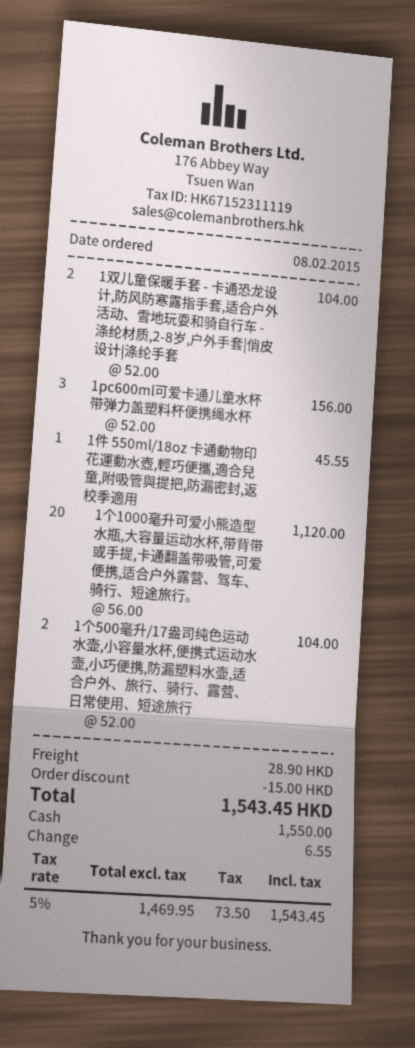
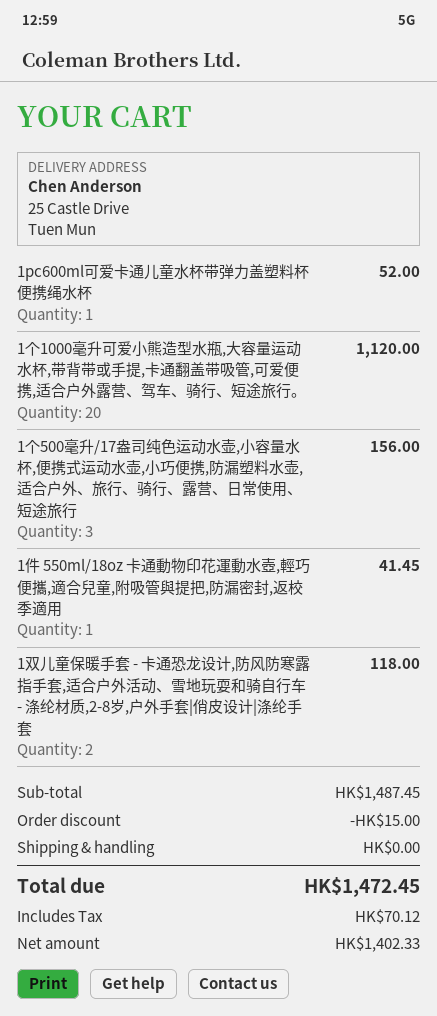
1双儿童保暖手套 - 卡通恐龙设计,防风防寒露指手套,适合户外活动、雪地玩耍和骑自行车 - 涤纶材质,2-8岁,户外手套|俏皮设计|涤纶手套: 2 for 104.00 -> 2 for 118.00
1pc600ml可爱卡通儿童水杯带弹力盖塑料杯便携绳水杯: 3 for 156.00 -> 1 for 52.00
1件 550ml/18oz 卡通動物印花運動水壺,輕巧便攜,適合兒童,附吸管與提把,防漏密封,返校季適用: 1 for 45.55 -> 1 for 41.45
1个500毫升/17盎司纯色运动水壶,小容量水杯,便携式运动水壶,小巧便携,防漏塑料水壶,适合户外、旅行、骑行、露营、日常使用、短途旅行: 2 for 104.00 -> 3 for 156.00
shipping: 28.90 -> 0.00
net: 1469.95 -> 1402.33
tax: 73.50 -> 70.12
total: 1543.45 -> 1472.45

